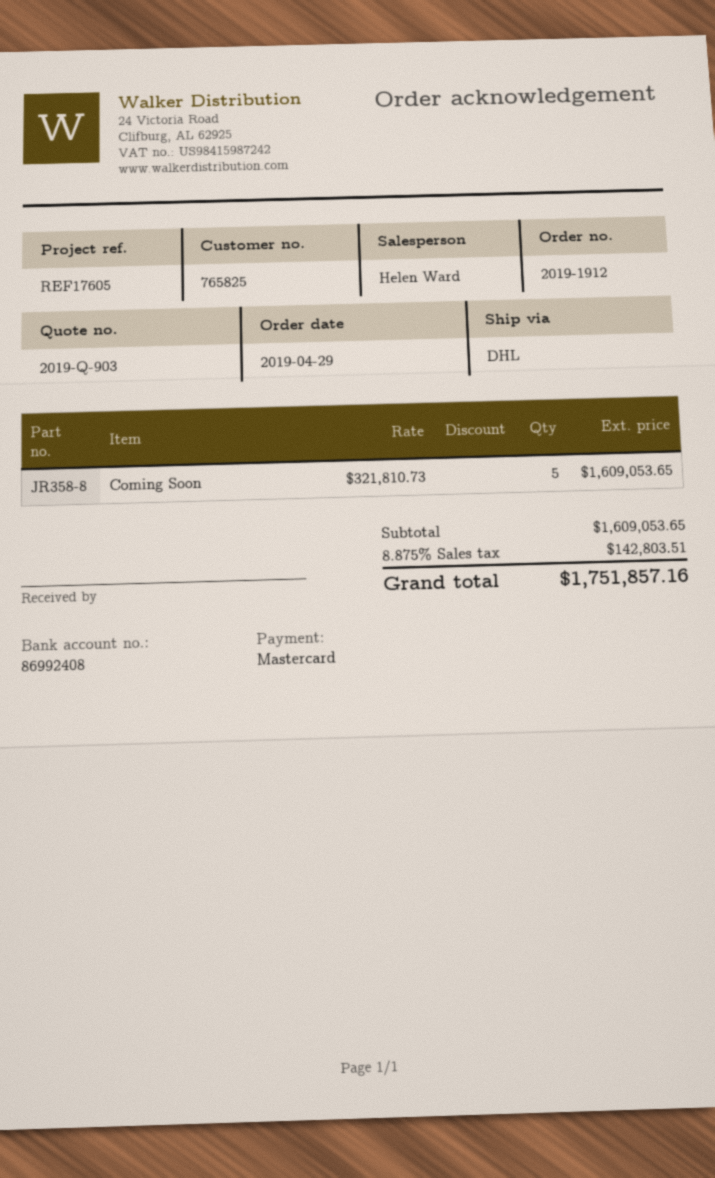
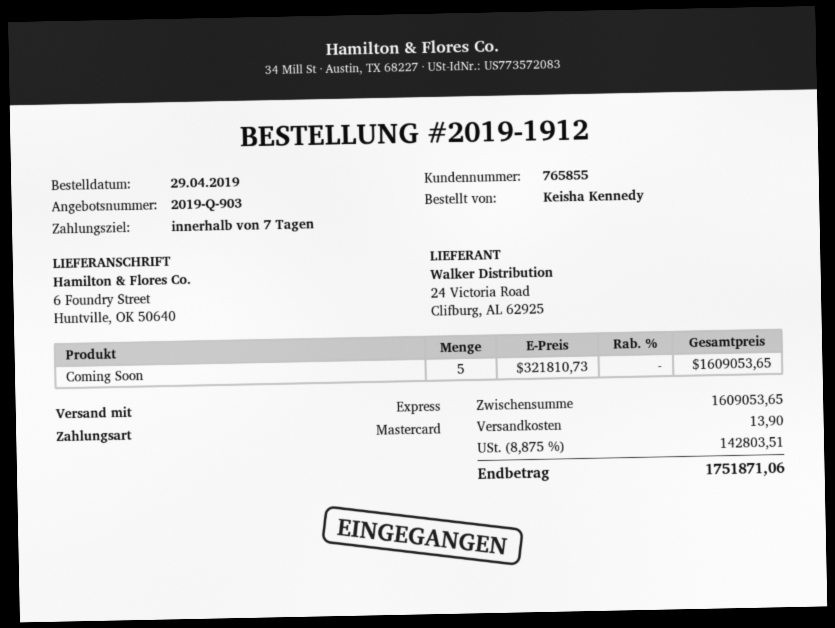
customer number: 765825 -> 765855
shipping method: DHL -> express
shipping: none -> 13.90
total: 1751857.16 -> 1751871.06

